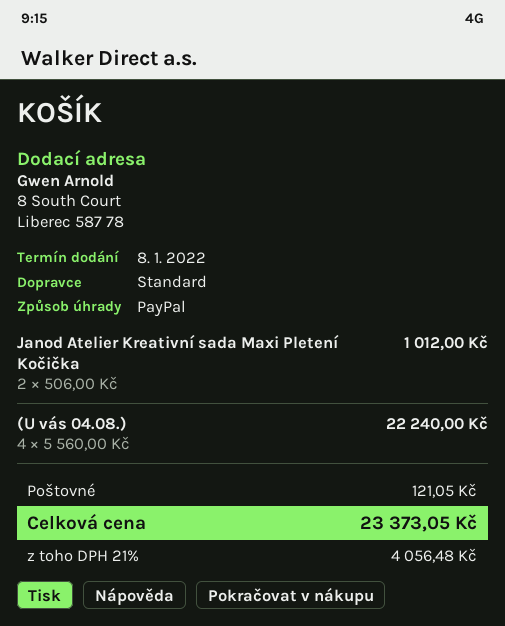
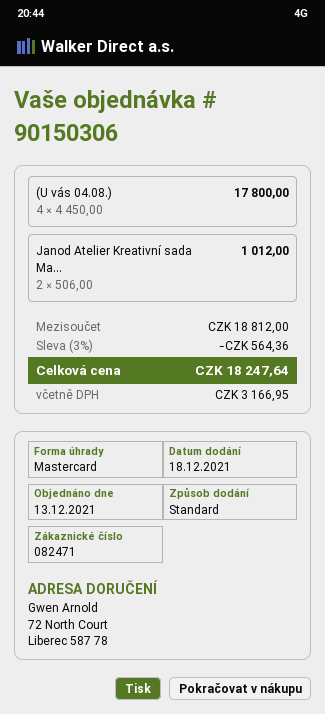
delivery date: 2022-01-08 -> 2021-12-18
payment method: PayPal -> Mastercard
ship to: 8 South Court, Liberec 587 78 -> 72 North Court, Liberec 587 78
(U vás 04.08.): 4 x 5560.00 = 22240.00 -> 4 x 4450.00 = 17800.00
discount: none -> 3% = 564.36
shipping: 121.05 -> none
tax: 4056.48 -> 3166.95
total: 23373.05 -> 18247.64

